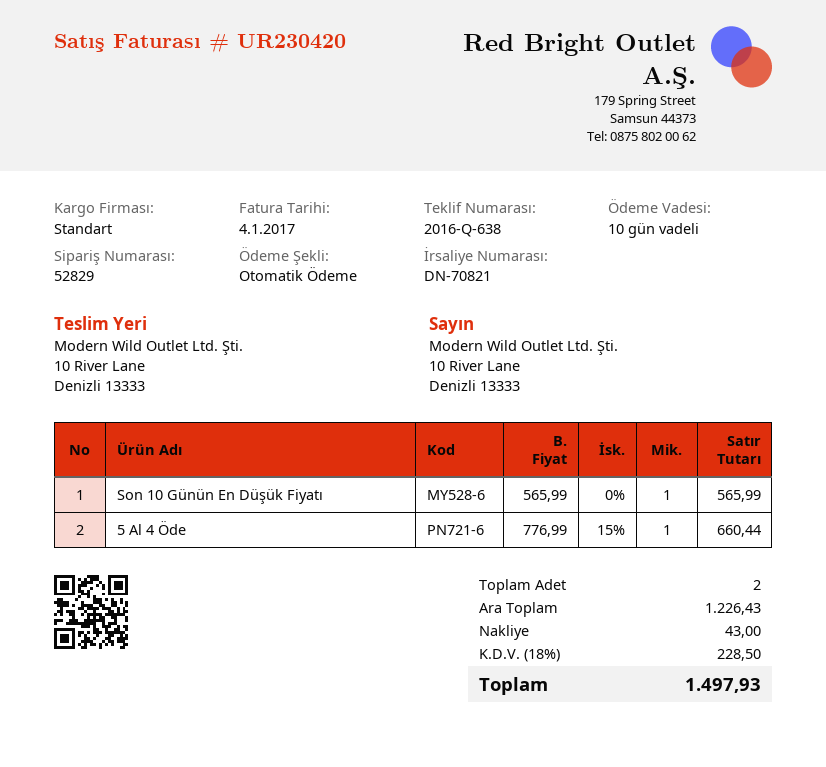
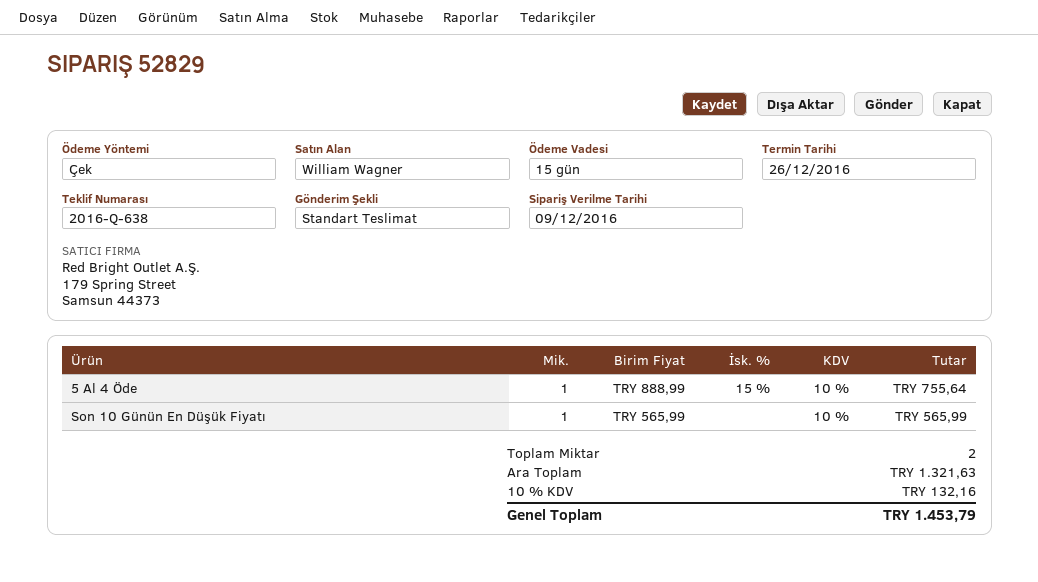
payment terms: 10 days -> 15 days
payment method: direct debit -> cheque
5 Al 4 Öde: 1 x 776.99 - 15% = 660.44 -> 1 x 888.99 - 15% = 755.64
subtotal: 1226.43 -> 1321.63
shipping: 43.00 -> none
tax: 18% = 228.50 -> 10% = 132.16
total: 1497.93 -> 1453.79

